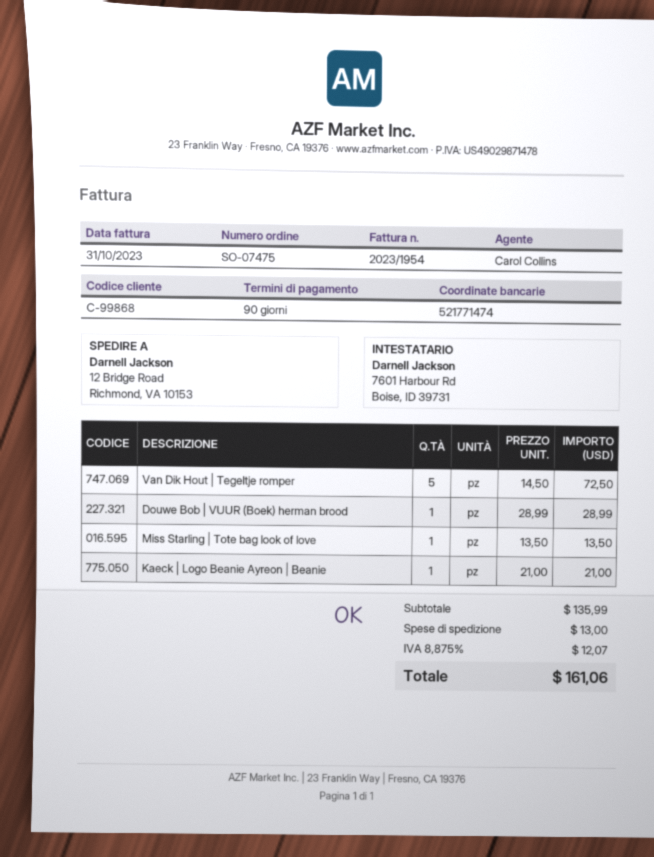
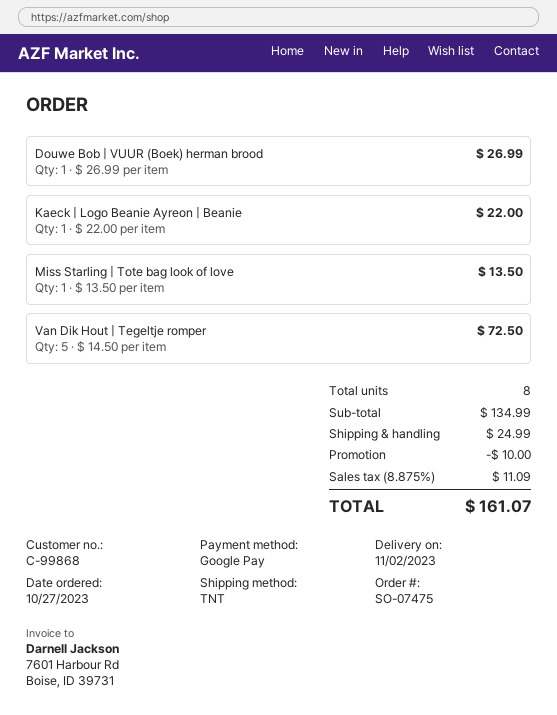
Douwe Bob | VUUR (Boek) herman brood: 1 x 28.99 = 28.99 -> 1 x 26.99 = 26.99
Kaeck | Logo Beanie Ayreon | Beanie: 1 x 21.00 = 21.00 -> 1 x 22.00 = 22.00
subtotal: 135.99 -> 134.99
discount: none -> 10.00
shipping: 13.00 -> 24.99
tax: 8.875% = 12.07 -> 8.875% = 11.09
total: 161.06 -> 161.07

